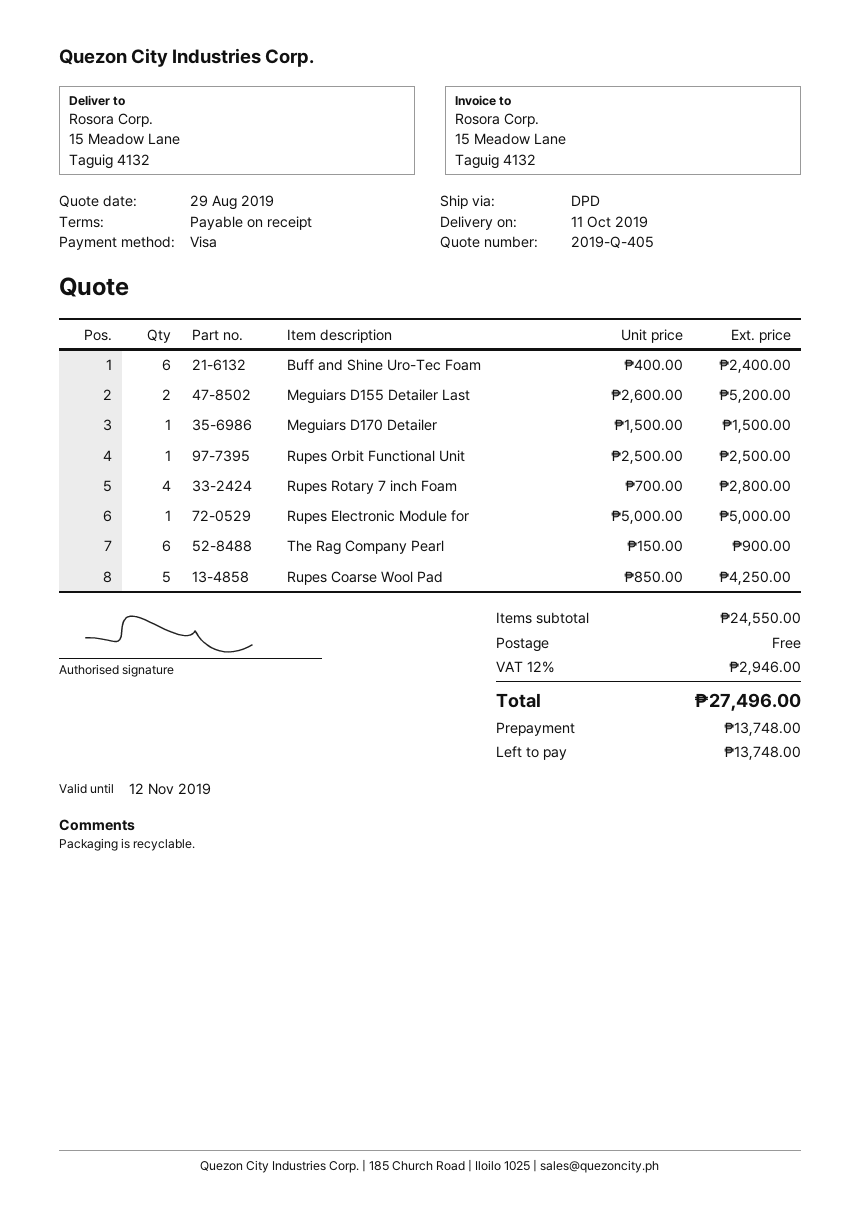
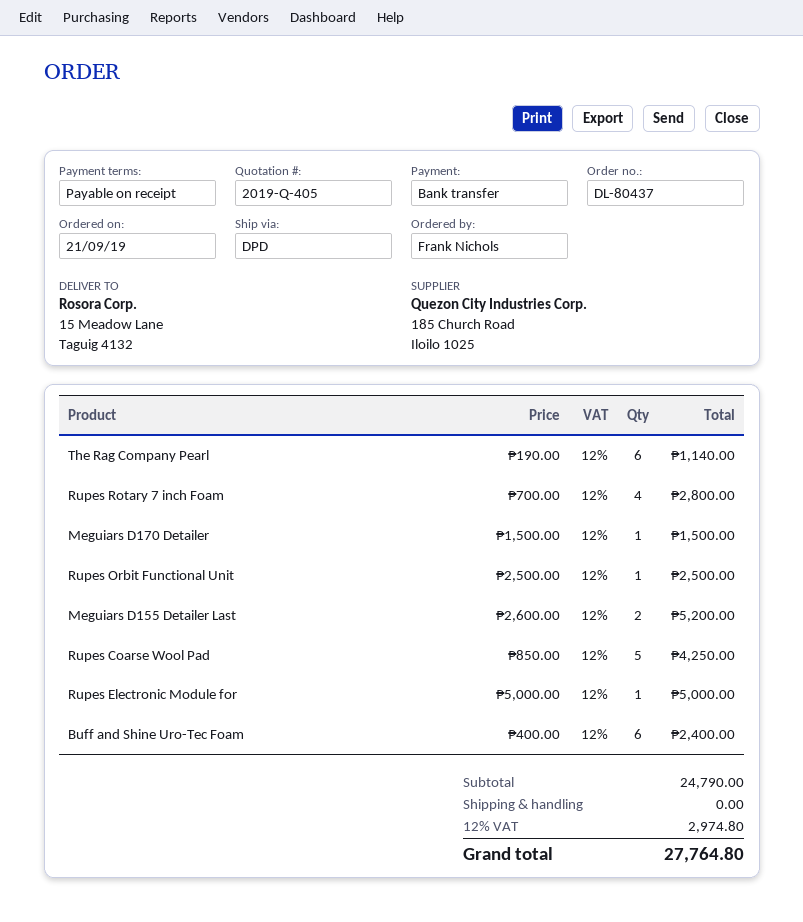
payment method: Visa -> bank transfer
The Rag Company Pearl: 6 x 150.00 = 900.00 -> 6 x 190.00 = 1140.00
subtotal: 24550.00 -> 24790.00
tax: 12% = 2946.00 -> 12% = 2974.80
total: 27496.00 -> 27764.80

